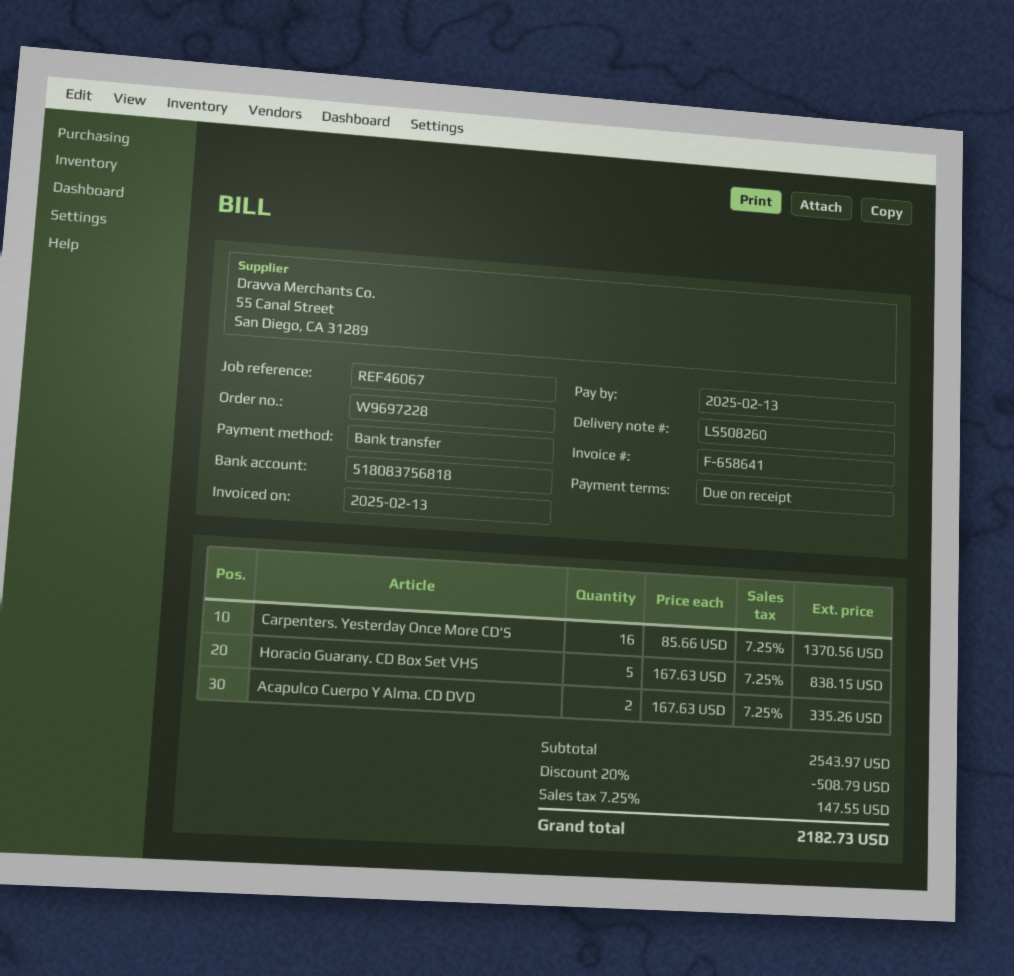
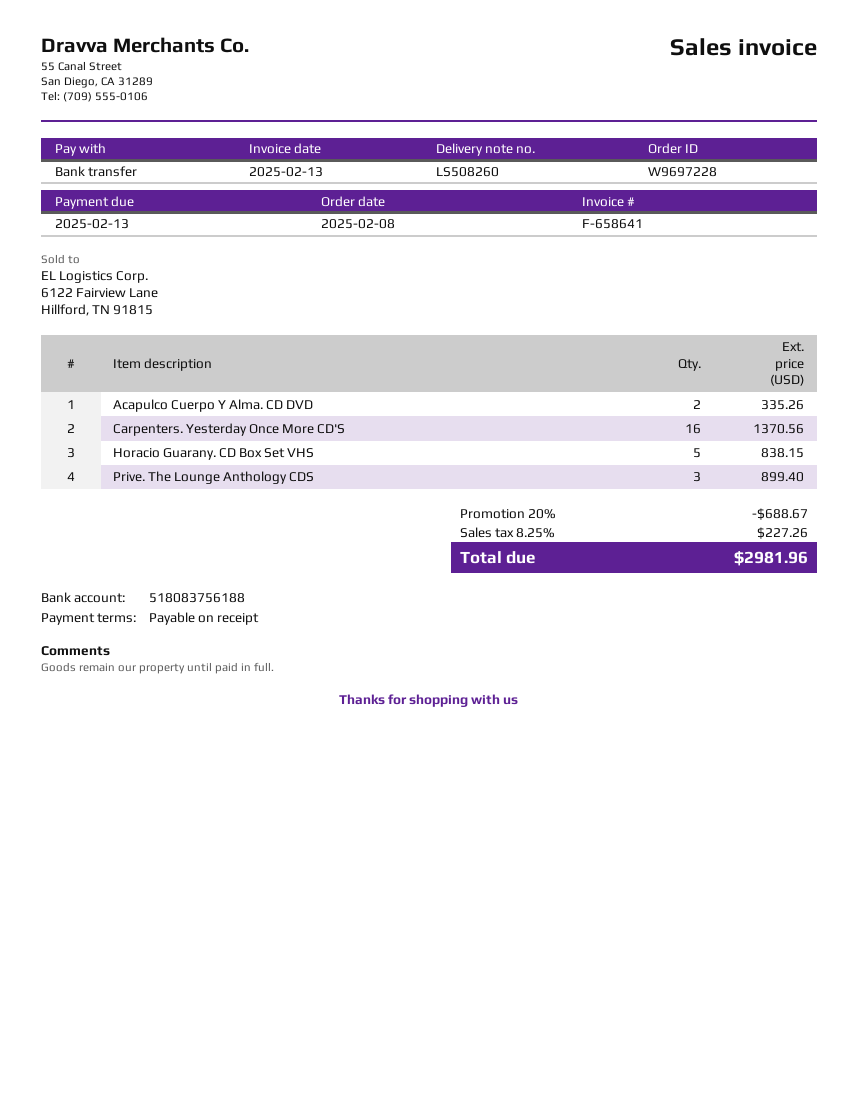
bank account: 518083756818 -> 518083756188
Prive. The Lounge Anthology CDS: none -> 3 for 899.40
discount: 20% = 508.79 -> 20% = 688.67
tax: 7.25% = 147.55 -> 8.25% = 227.26
total: 2182.73 -> 2981.96

